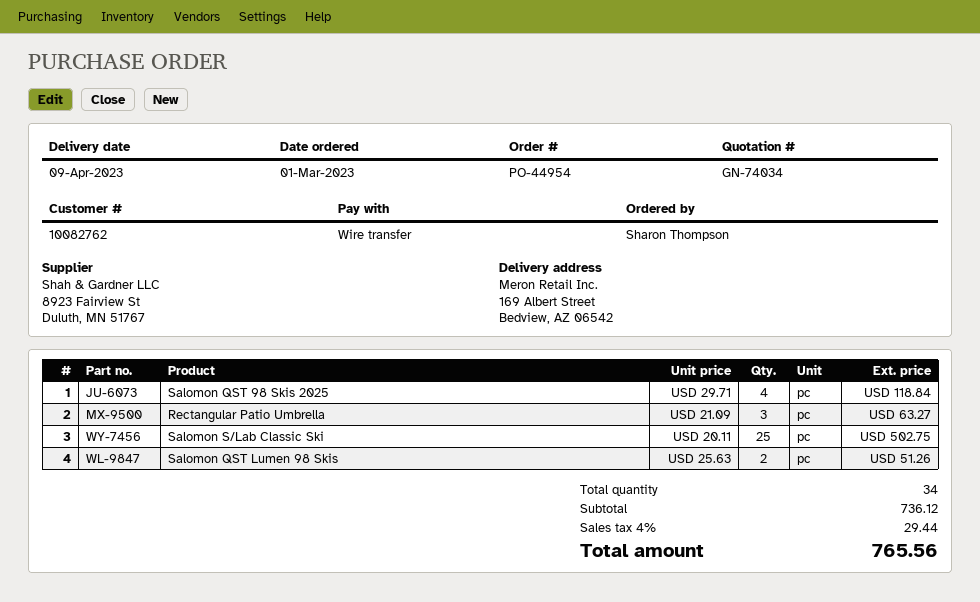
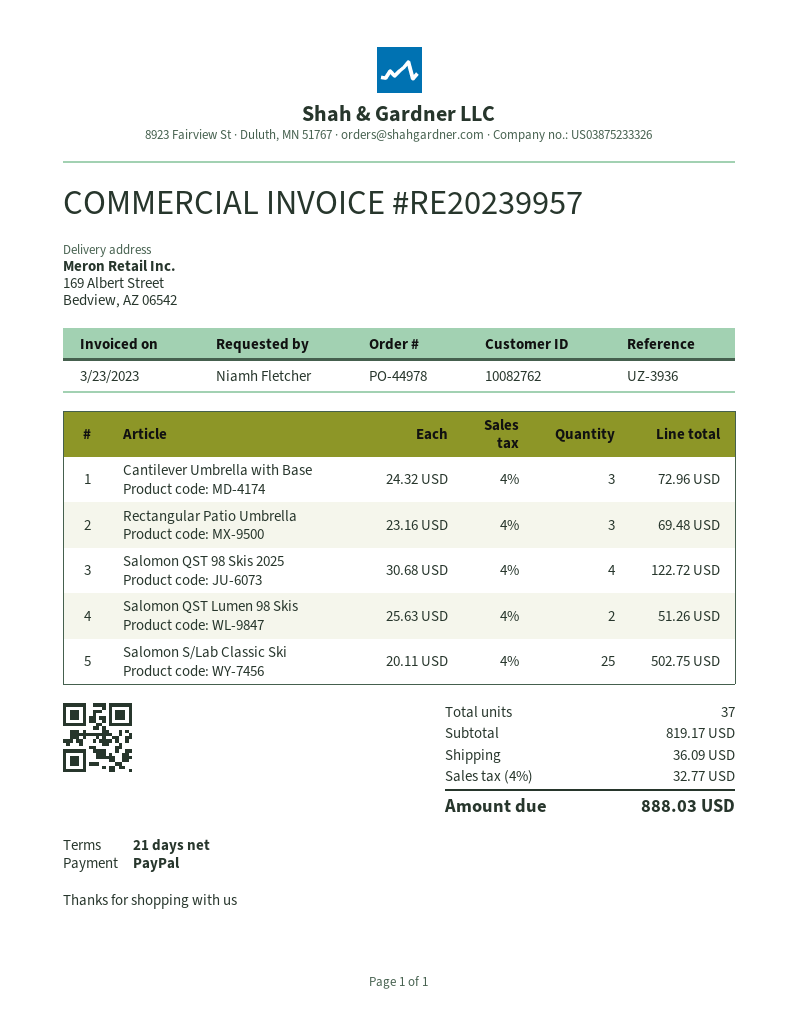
order number: PO-44954 -> PO-44978
ordered by: Sharon Thompson -> Niamh Fletcher
payment method: bank transfer -> PayPal
Salomon QST 98 Skis 2025: 4 x 29.71 = 118.84 -> 4 x 30.68 = 122.72
Rectangular Patio Umbrella: 3 x 21.09 = 63.27 -> 3 x 23.16 = 69.48
Cantilever Umbrella with Base: none -> 3 x 24.32 = 72.96
total quantity: 34 -> 37
subtotal: 736.12 -> 819.17
shipping: none -> 36.09
tax: 4% = 29.44 -> 4% = 32.77
total: 765.56 -> 888.03

